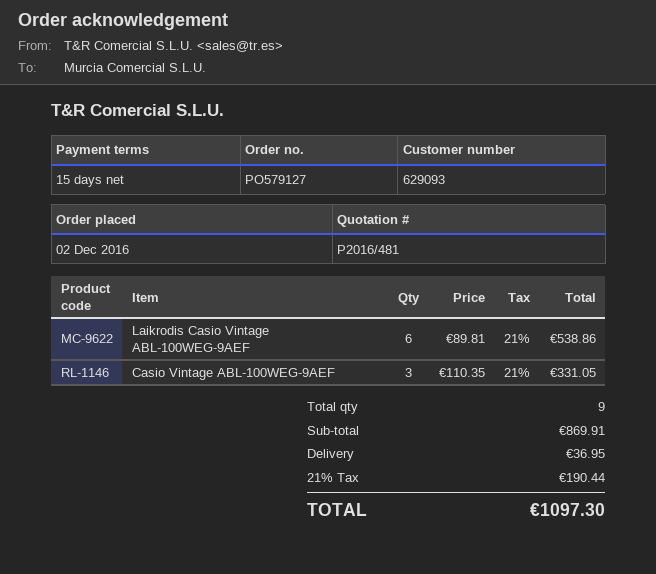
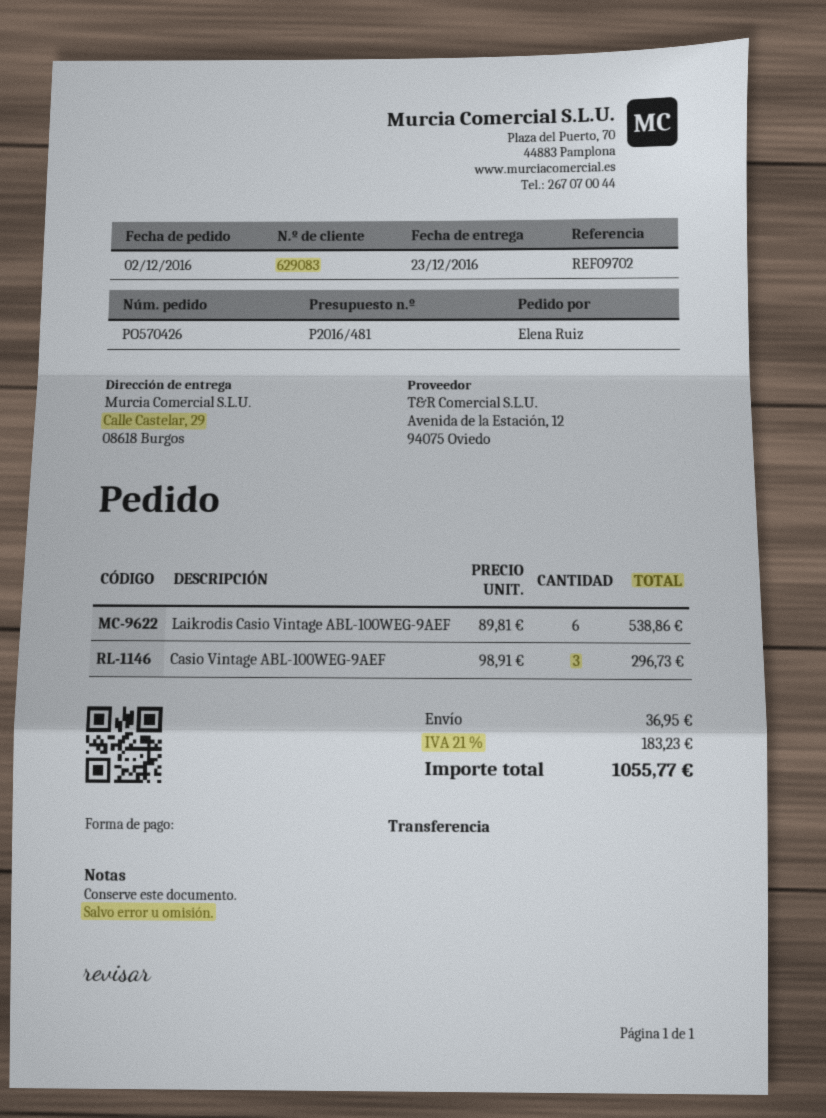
order number: PO579127 -> PO570426
customer number: 629093 -> 629083
Casio Vintage ABL-100WEG-9AEF: 3 x 110.35 = 331.05 -> 3 x 98.91 = 296.73
tax: 21% = 190.44 -> 21% = 183.23
total: 1097.30 -> 1055.77

